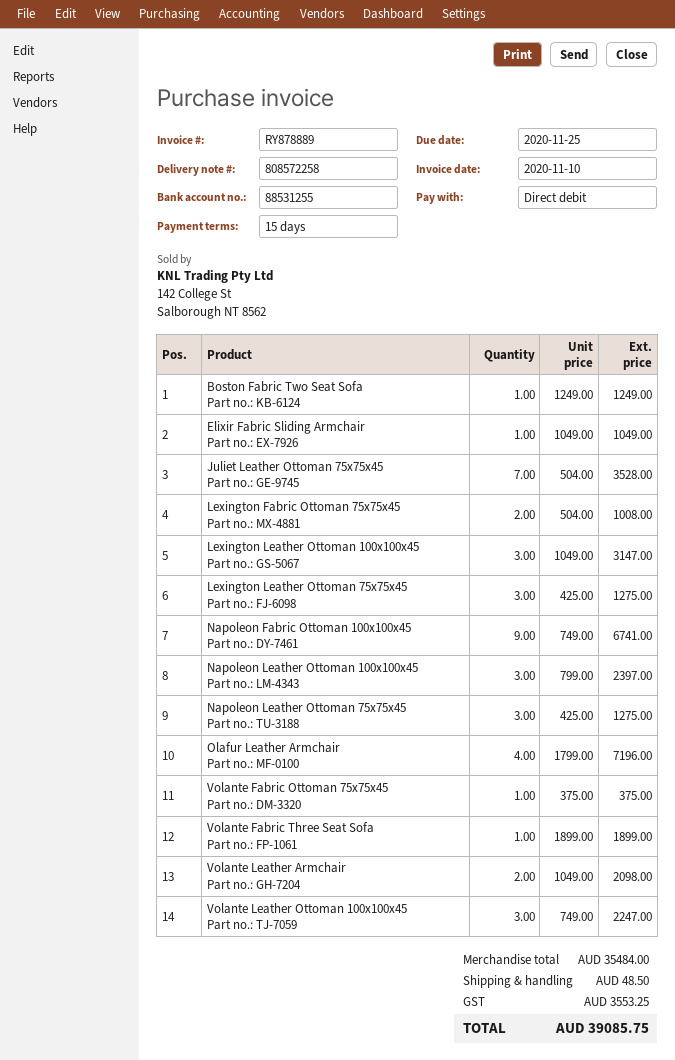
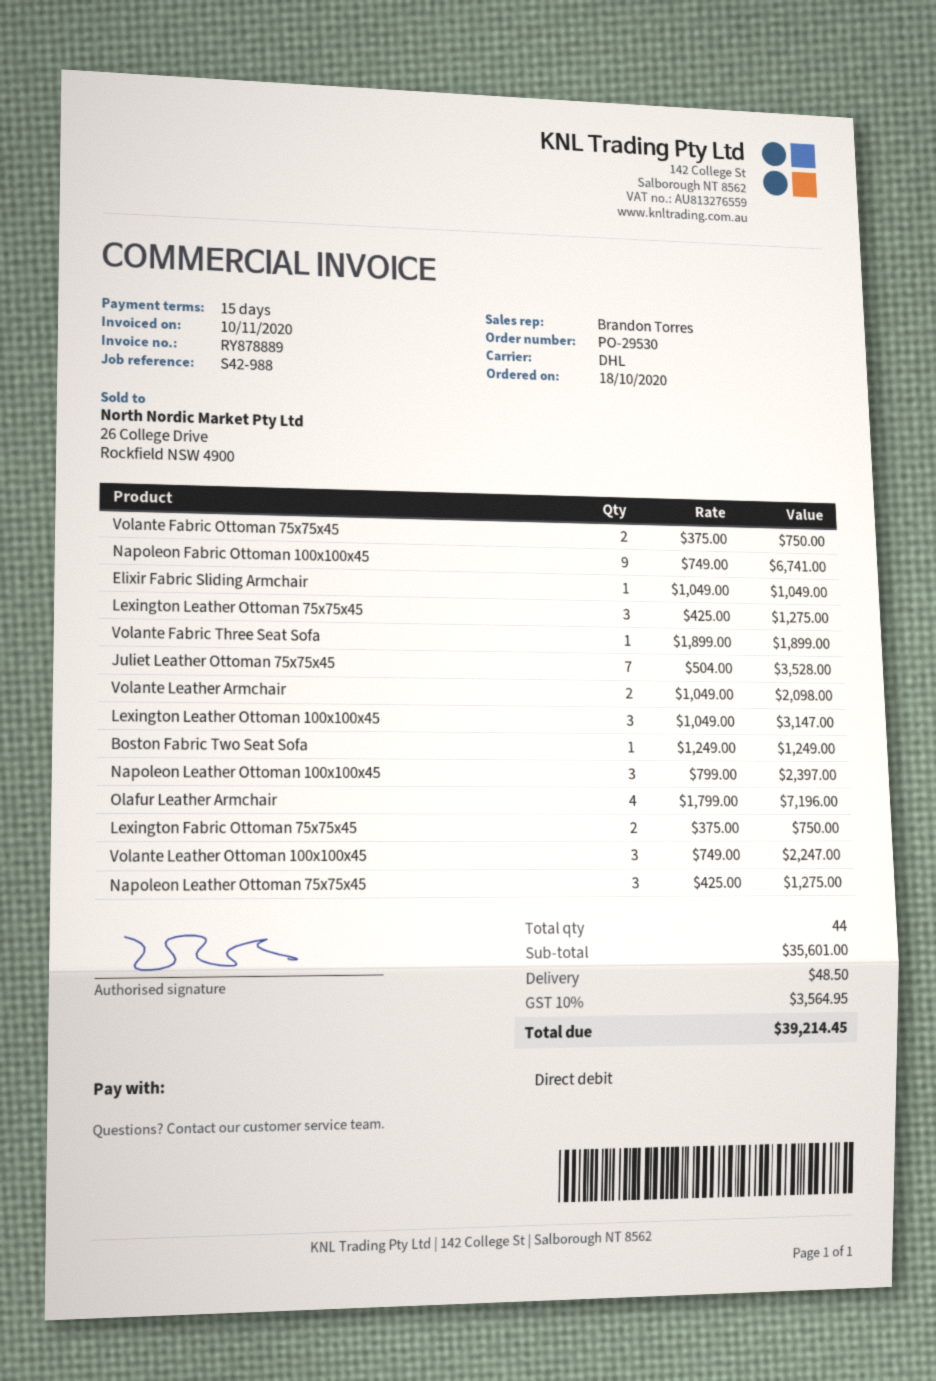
Lexington Fabric Ottoman 75x75x45: 2 x 504.00 = 1008.00 -> 2 x 375.00 = 750.00
Volante Fabric Ottoman 75x75x45: 1 x 375.00 = 375.00 -> 2 x 375.00 = 750.00
subtotal: 35484.00 -> 35601.00
tax: 3553.25 -> 3564.95
total: 39085.75 -> 39214.45

